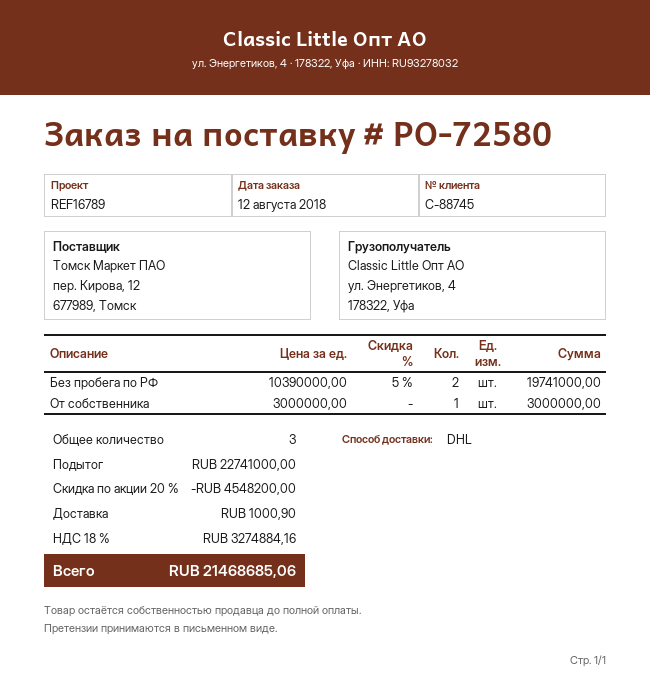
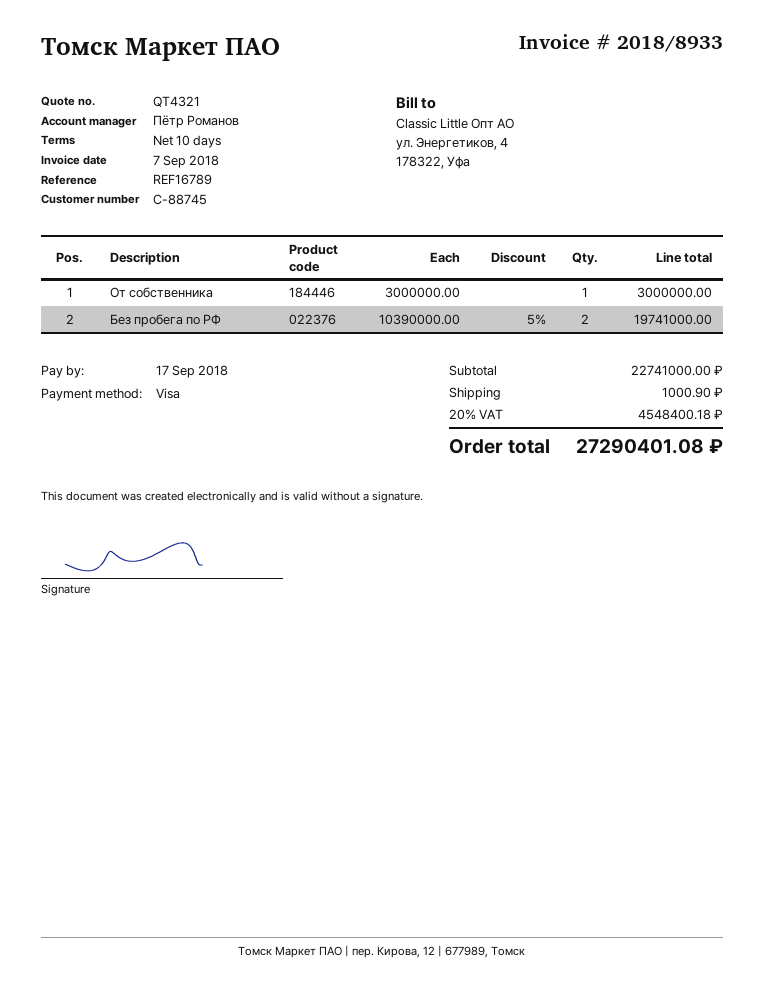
discount: 20% = 4548200.00 -> none
tax: 18% = 3274884.16 -> 20% = 4548400.18
total: 21468685.06 -> 27290401.08

